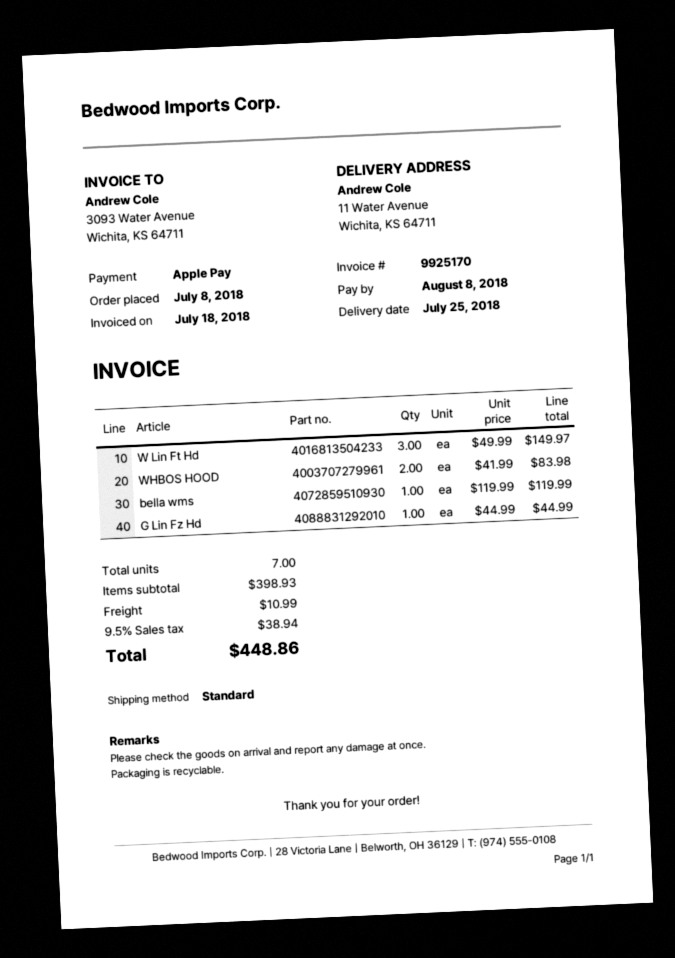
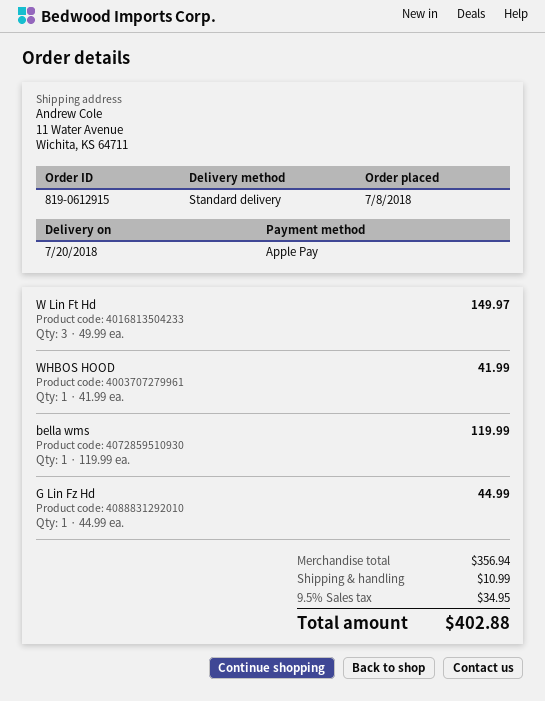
delivery date: 2018-07-25 -> 2018-07-20
WHBOS HOOD: 2 x 41.99 = 83.98 -> 1 x 41.99 = 41.99
subtotal: 398.93 -> 356.94
tax: 9.5% = 38.94 -> 9.5% = 34.95
total: 448.86 -> 402.88

